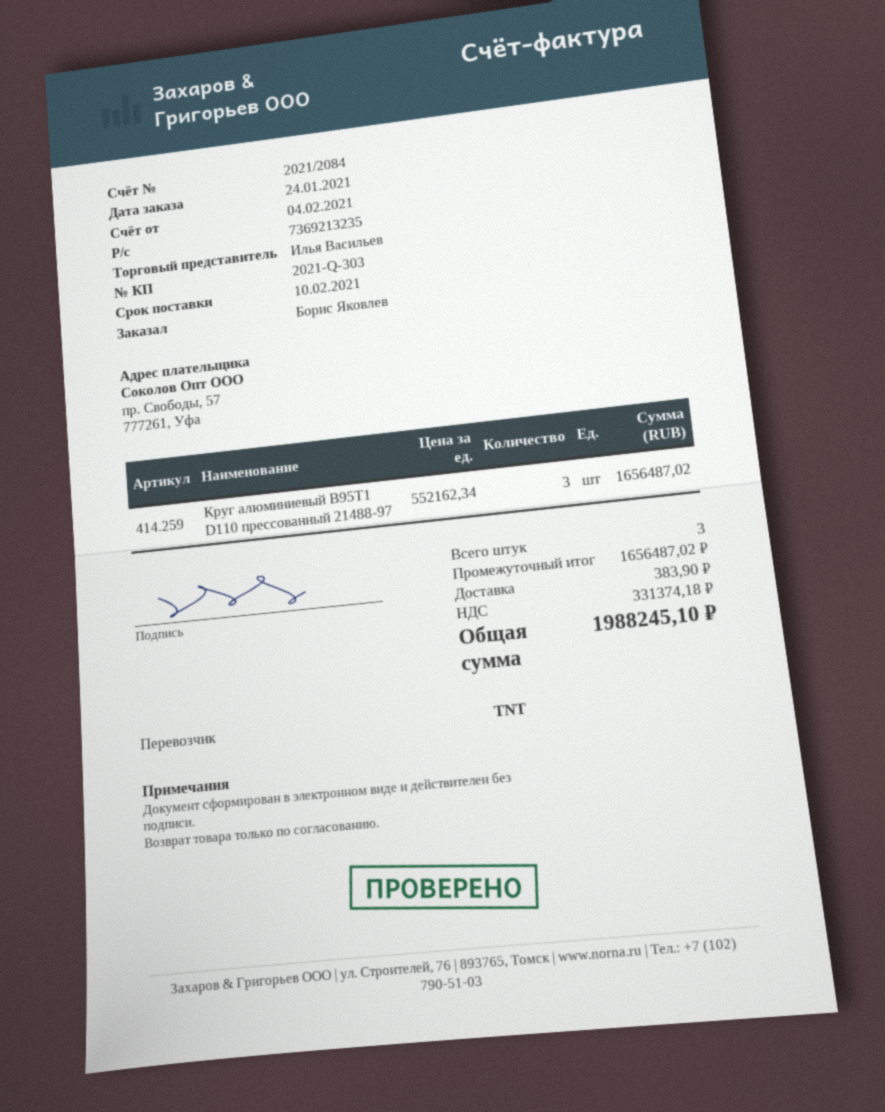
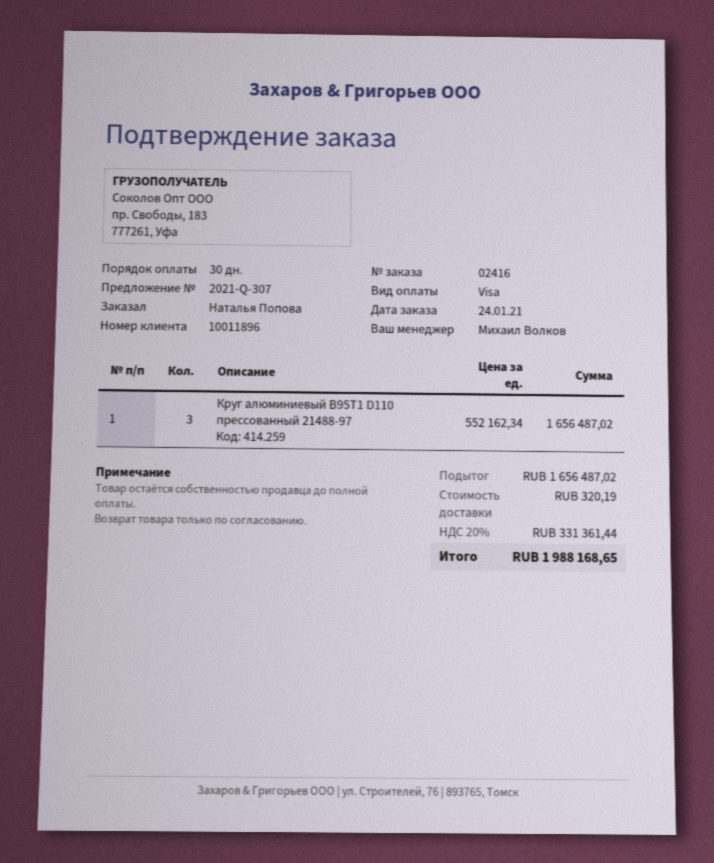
quote number: 2021-Q-303 -> 2021-Q-307
ordered by: Борис Яковлев -> Наталья Попова
sales rep: Илья Васильев -> Михаил Волков
shipping: 383.90 -> 320.19
tax: 331374.18 -> 331361.44
total: 1988245.10 -> 1988168.65

